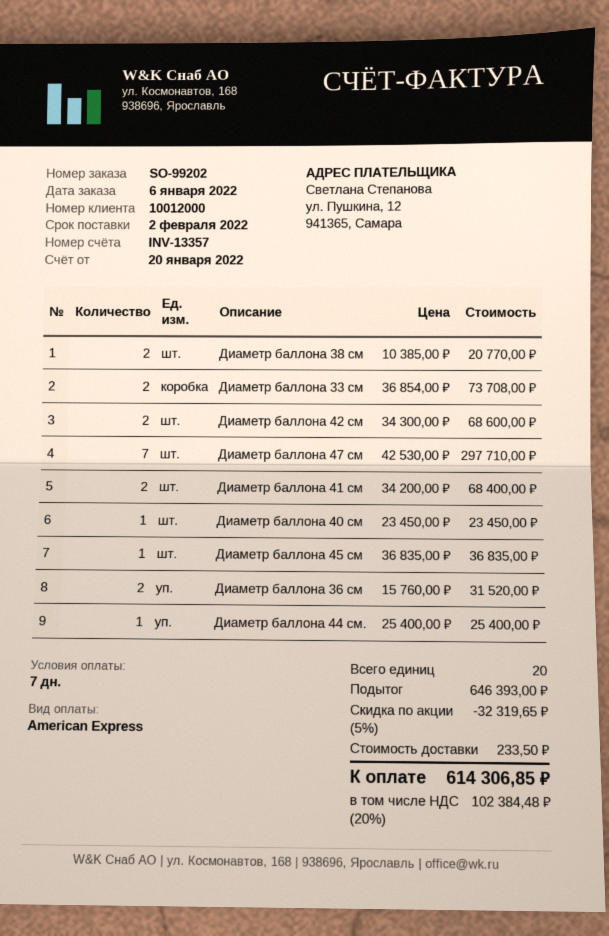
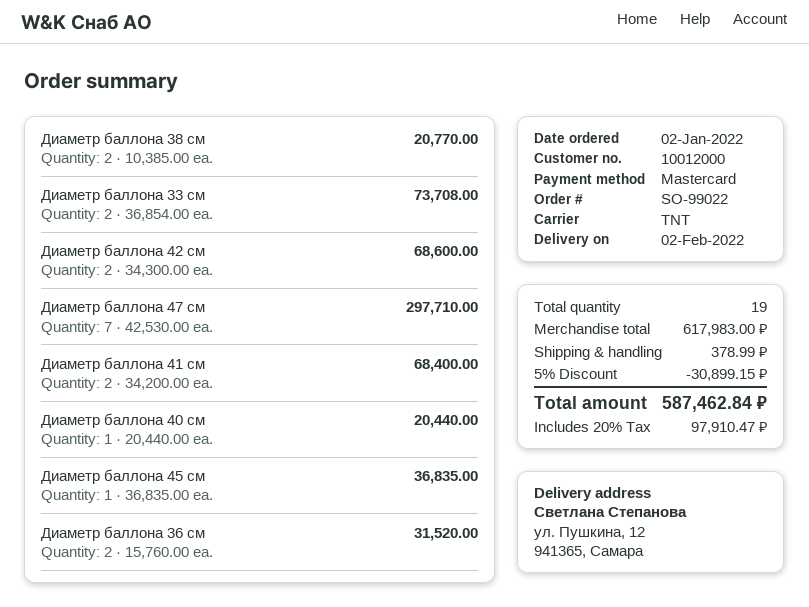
order number: SO-99202 -> SO-99022
order date: 2022-01-06 -> 2022-01-02
payment method: American Express -> Mastercard
Диаметр баллона 40 см: 1 x 23450.00 = 23450.00 -> 1 x 20440.00 = 20440.00
Диаметр баллона 44 см.: 1 x 25400.00 = 25400.00 -> none
total quantity: 20 -> 19
subtotal: 646393.00 -> 617983.00
discount: 5% = 32319.65 -> 5% = 30899.15
shipping: 233.50 -> 378.99
tax: 20% = 102384.48 -> 20% = 97910.47
total: 614306.85 -> 587462.84

